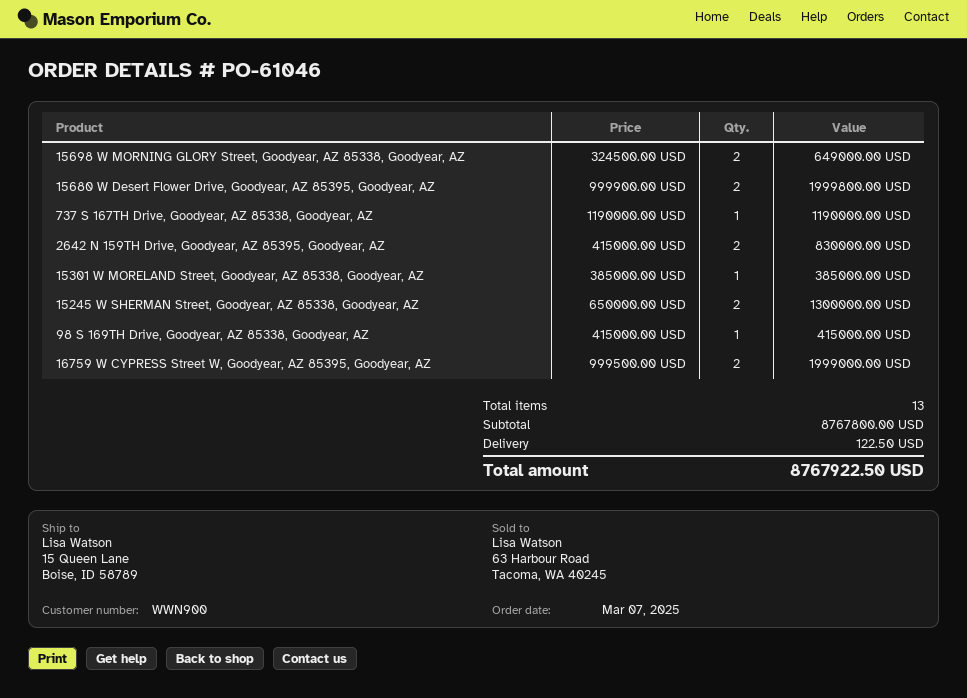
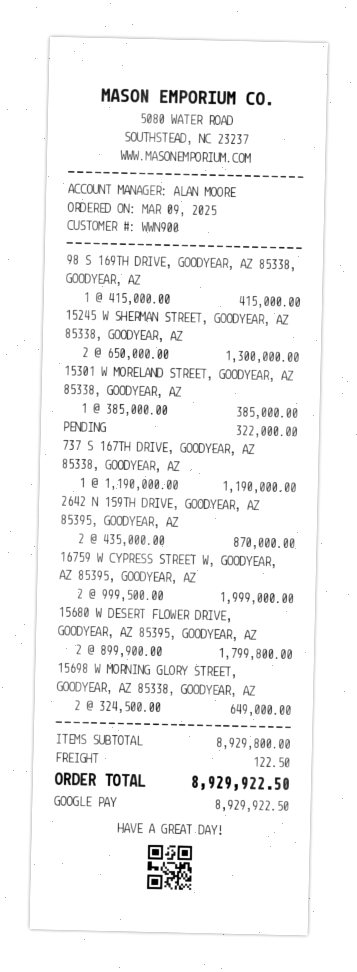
order date: 2025-03-07 -> 2025-03-09
15680 W Desert Flower Drive, Goodyear, AZ 85395, Goodyear, AZ: 2 x 999900.00 = 1999800.00 -> 2 x 899900.00 = 1799800.00
2642 N 159TH Drive, Goodyear, AZ 85395, Goodyear, AZ: 2 x 415000.00 = 830000.00 -> 2 x 435000.00 = 870000.00
PENDING: none -> 1 x 322000.00 = 322000.00
subtotal: 8767800.00 -> 8929800.00
total: 8767922.50 -> 8929922.50

